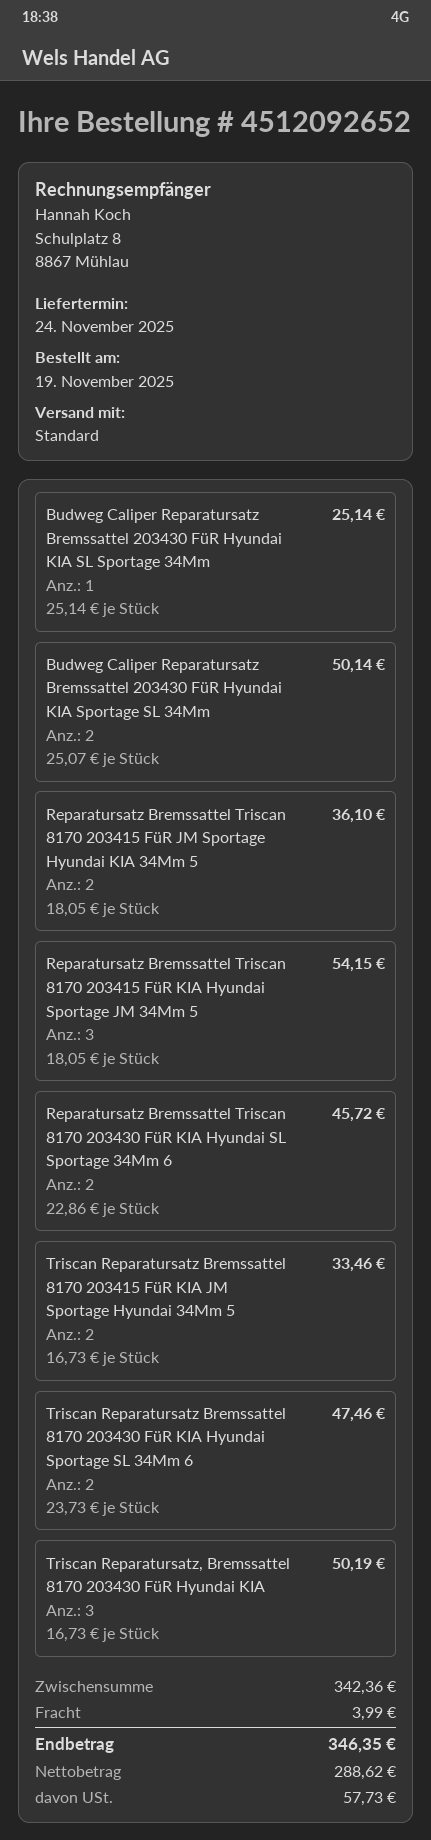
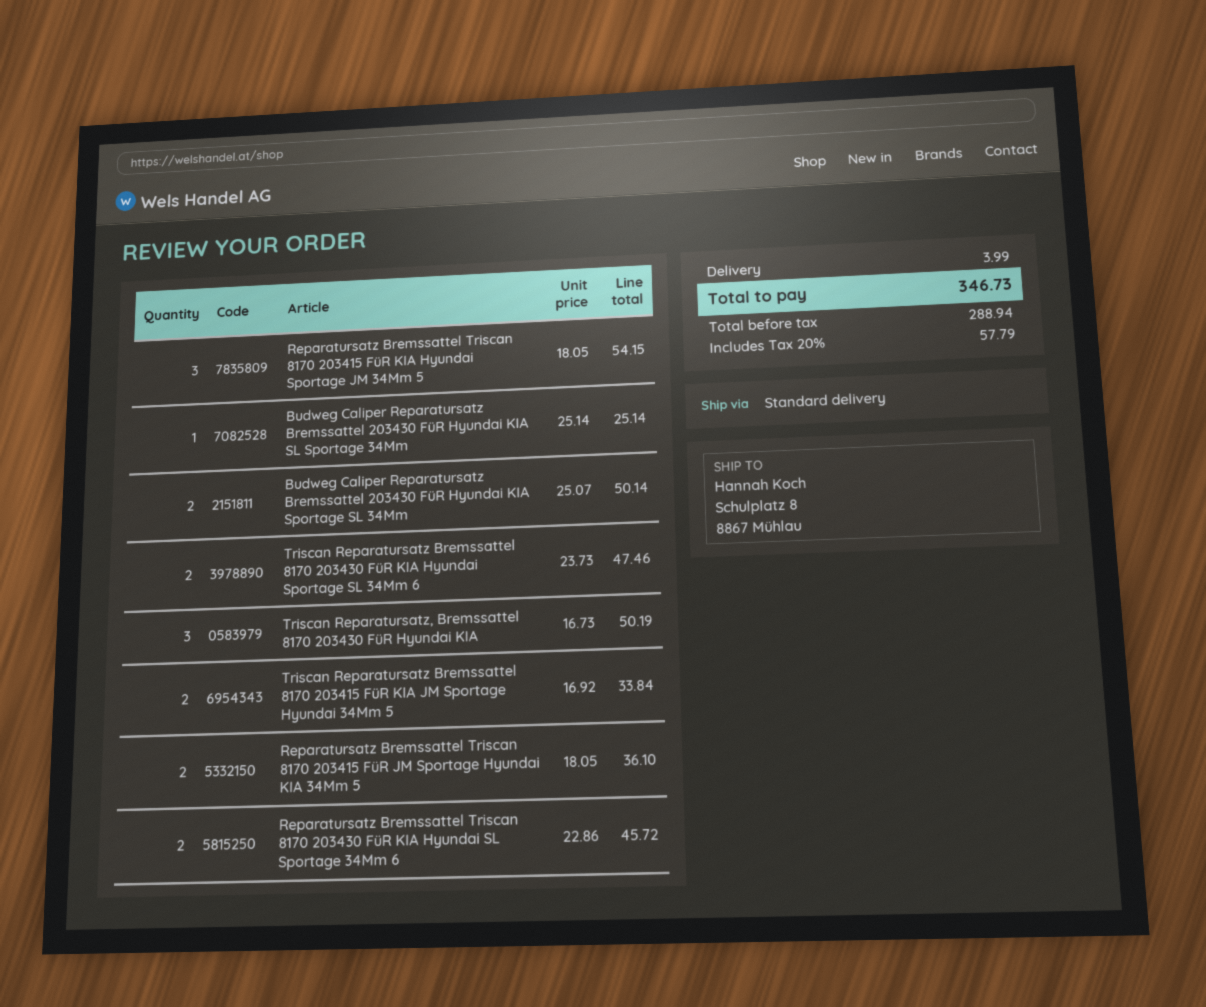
Triscan Reparatursatz Bremssattel 8170 203415 FüR KIA JM Sportage Hyundai 34Mm 5: 2 x 16.73 = 33.46 -> 2 x 16.92 = 33.84
net: 288.62 -> 288.94
tax: 57.73 -> 57.79
total: 346.35 -> 346.73

